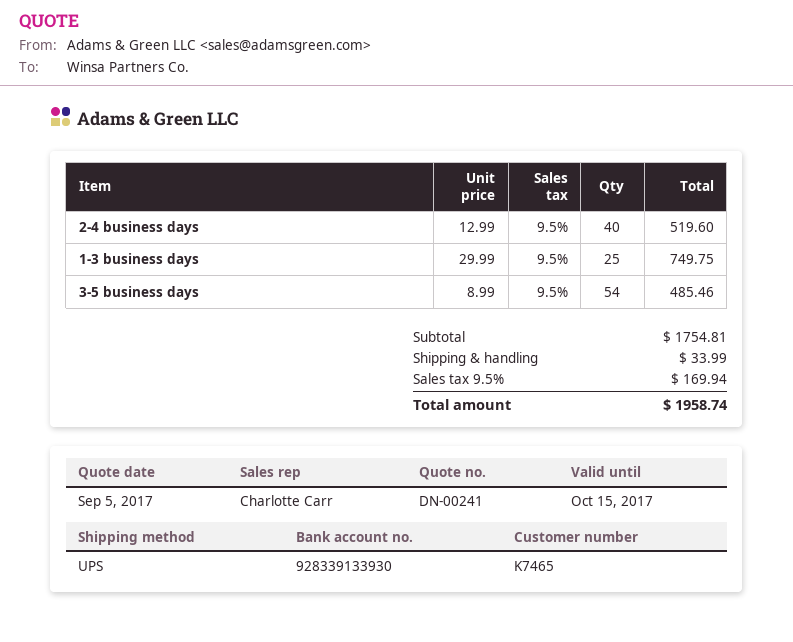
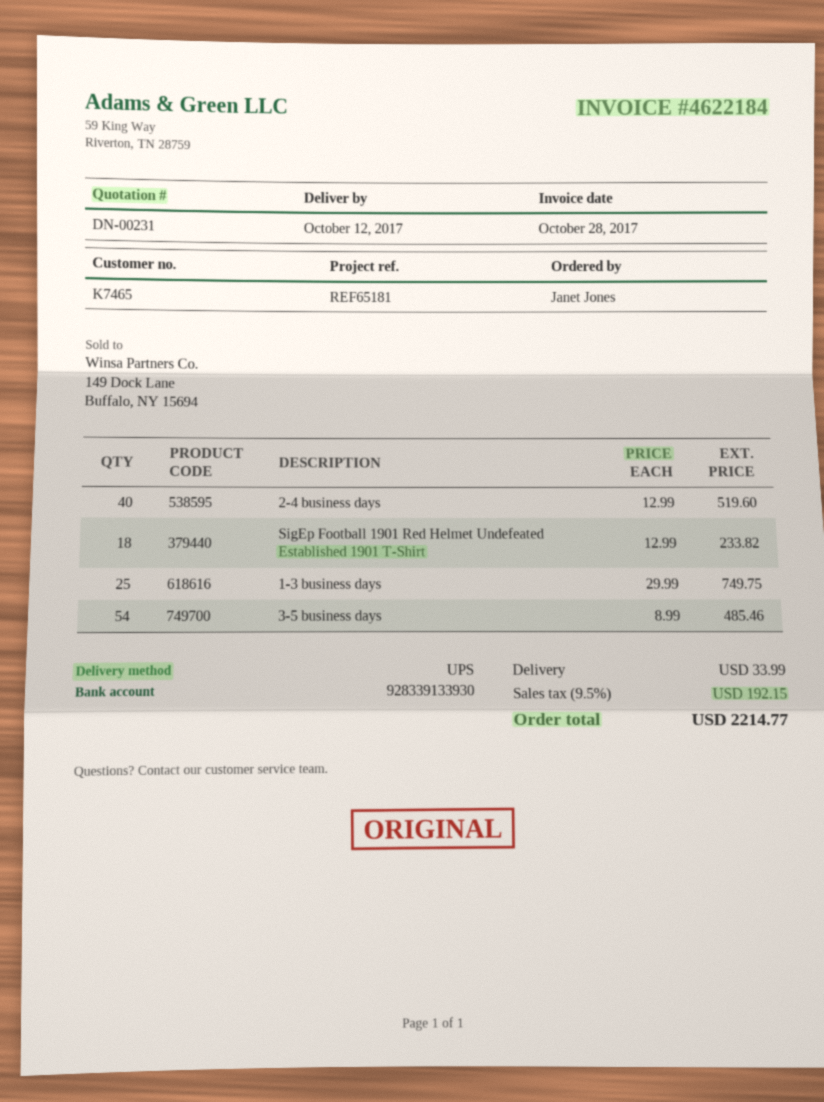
quote number: DN-00241 -> DN-00231
SigEp Football 1901 Red Helmet Undefeated Established 1901 T-Shirt: none -> 18 x 12.99 = 233.82
tax: 9.5% = 169.94 -> 9.5% = 192.15
total: 1958.74 -> 2214.77

